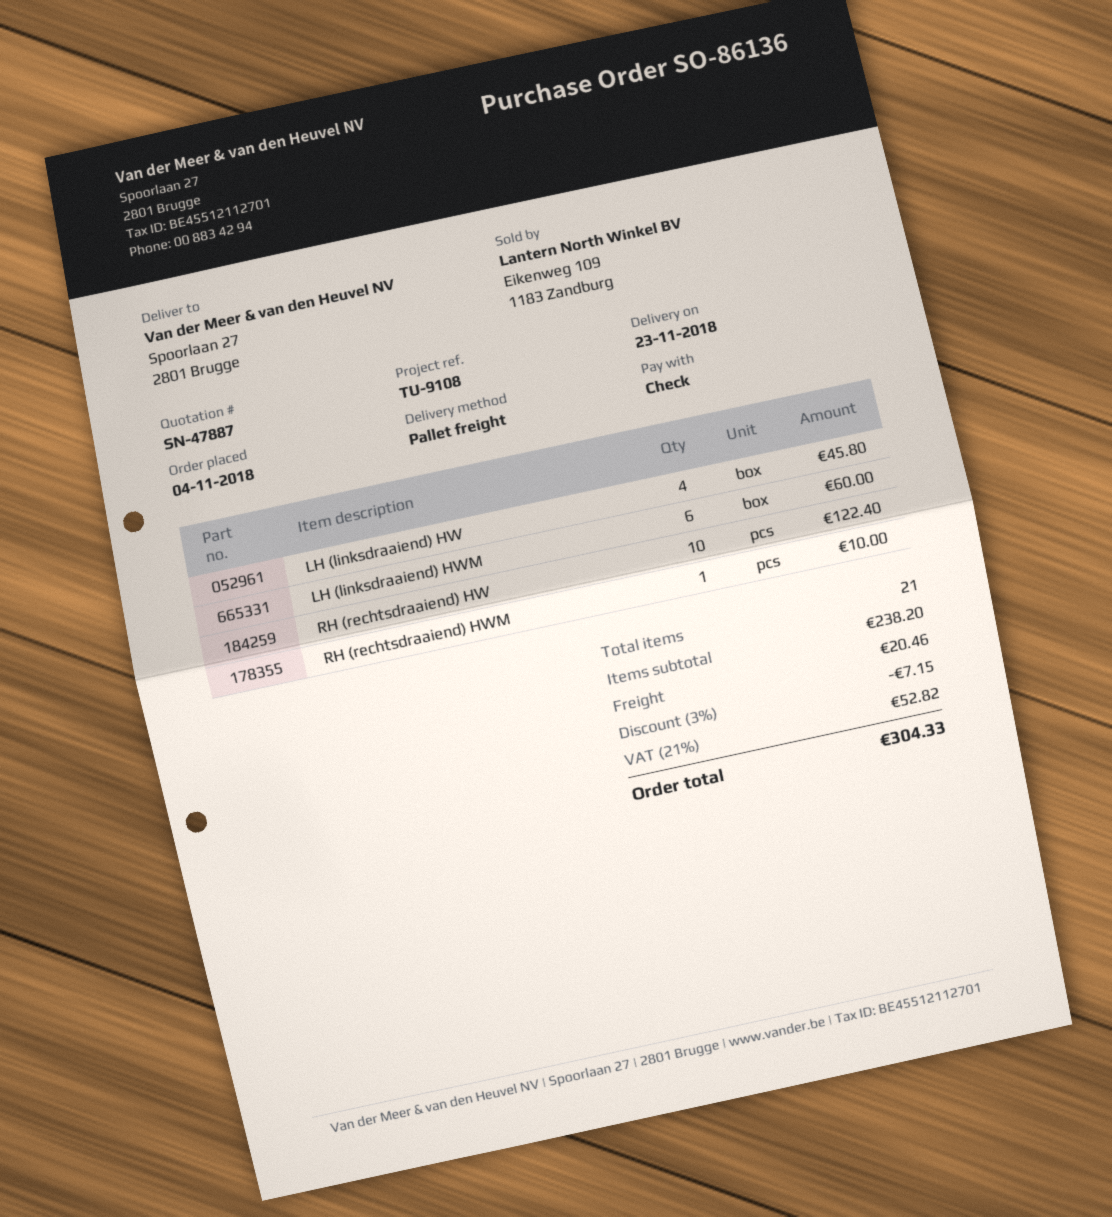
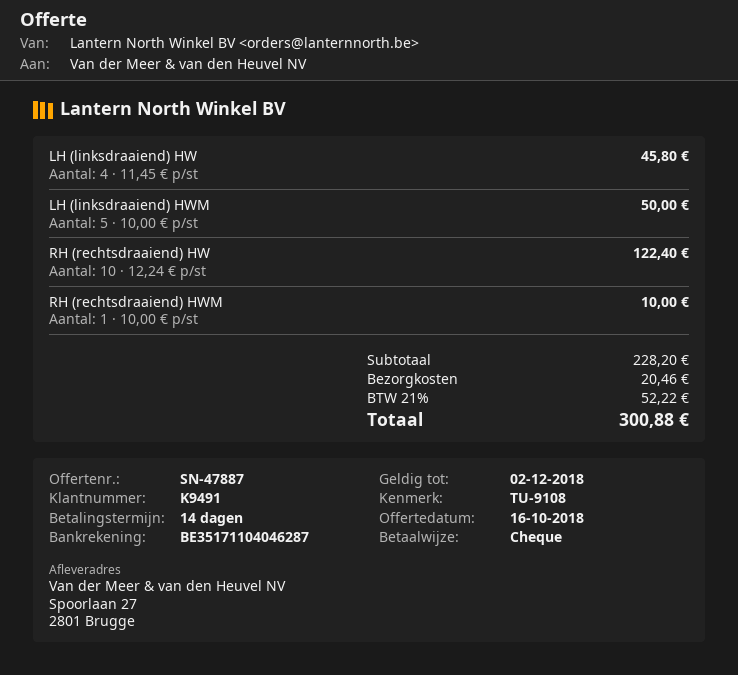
LH (linksdraaiend) HWM: 6 for 60.00 -> 5 for 50.00
subtotal: 238.20 -> 228.20
discount: 3% = 7.15 -> none
tax: 21% = 52.82 -> 21% = 52.22
total: 304.33 -> 300.88

